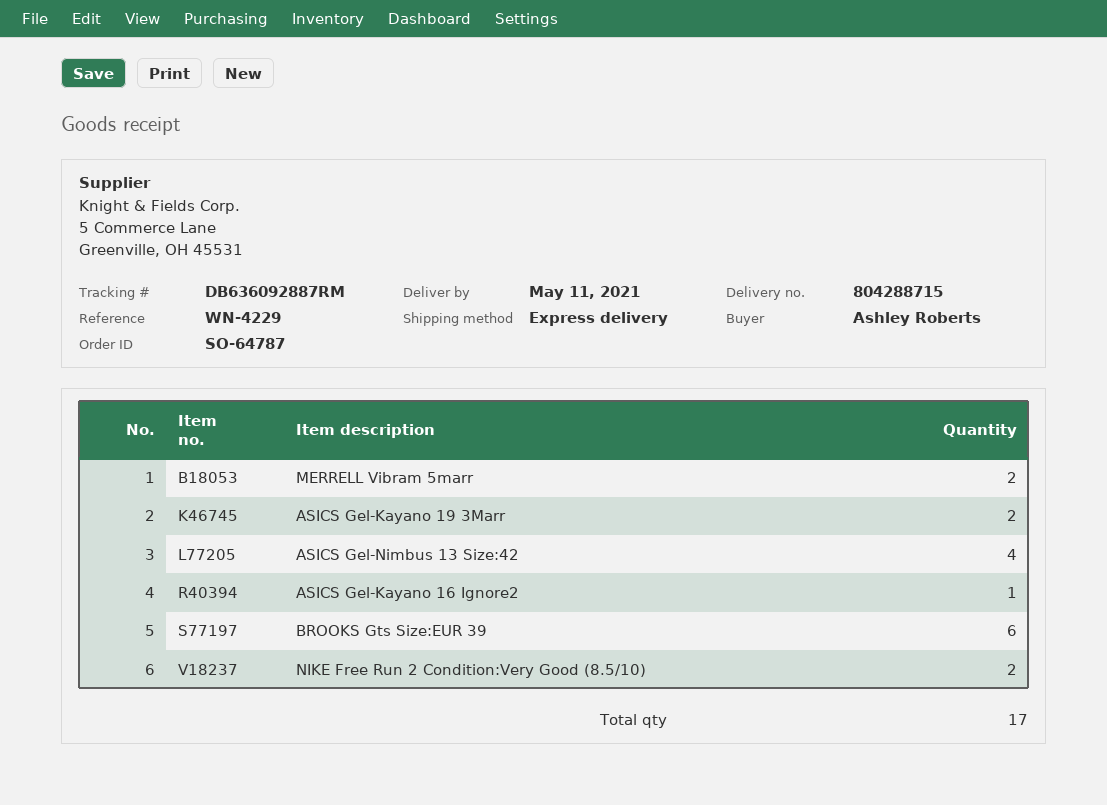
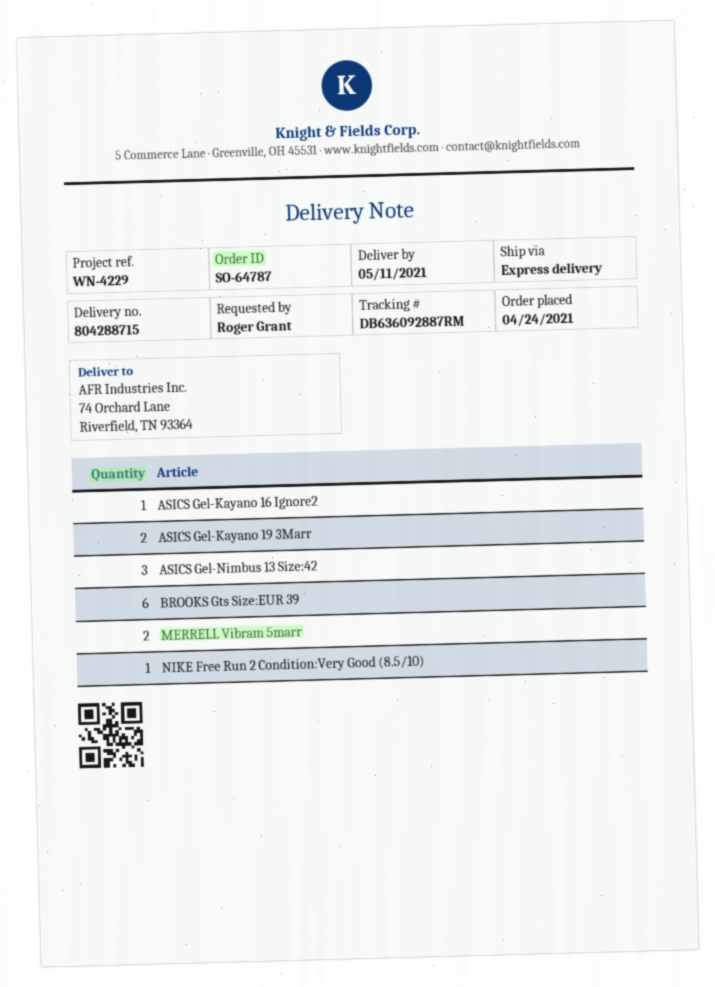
ordered by: Ashley Roberts -> Roger Grant
ASICS Gel-Nimbus 13 Size:42: 4 -> 3
NIKE Free Run 2 Condition:Very Good (8.5/10): 2 -> 1

